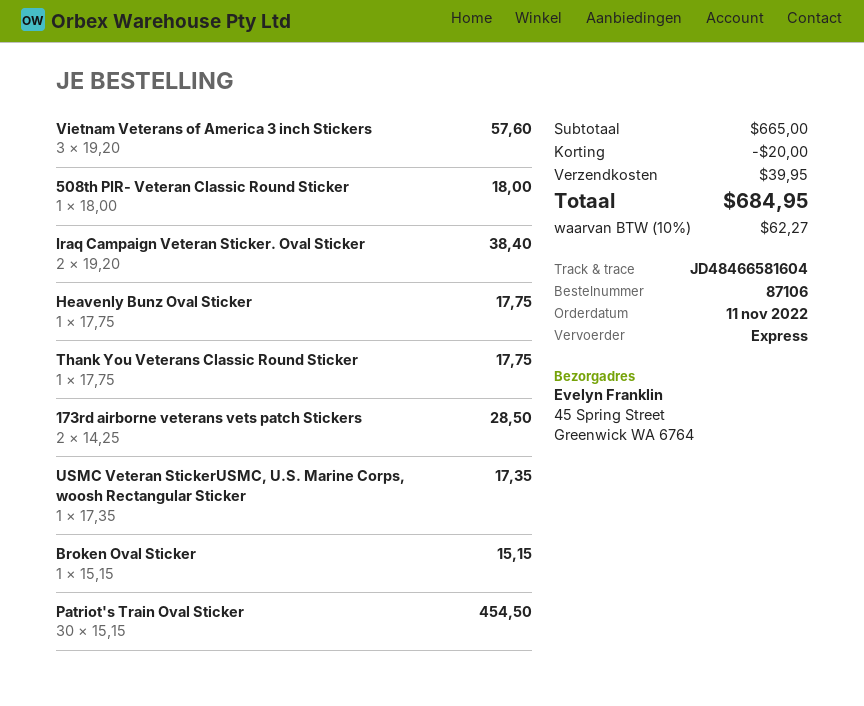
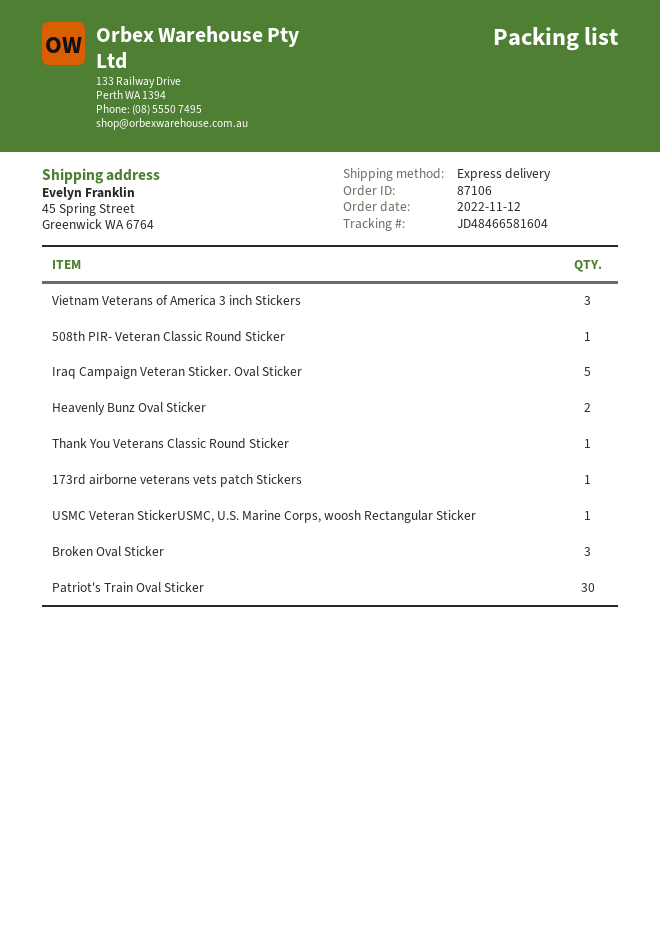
order date: 2022-11-11 -> 2022-11-12
Iraq Campaign Veteran Sticker. Oval Sticker: 2 -> 5
Heavenly Bunz Oval Sticker: 1 -> 2
173rd airborne veterans vets patch Stickers: 2 -> 1
Broken Oval Sticker: 1 -> 3

